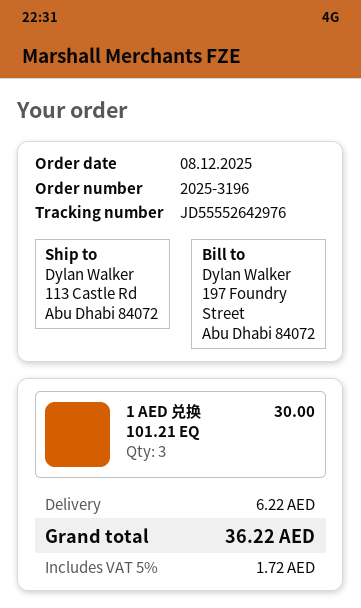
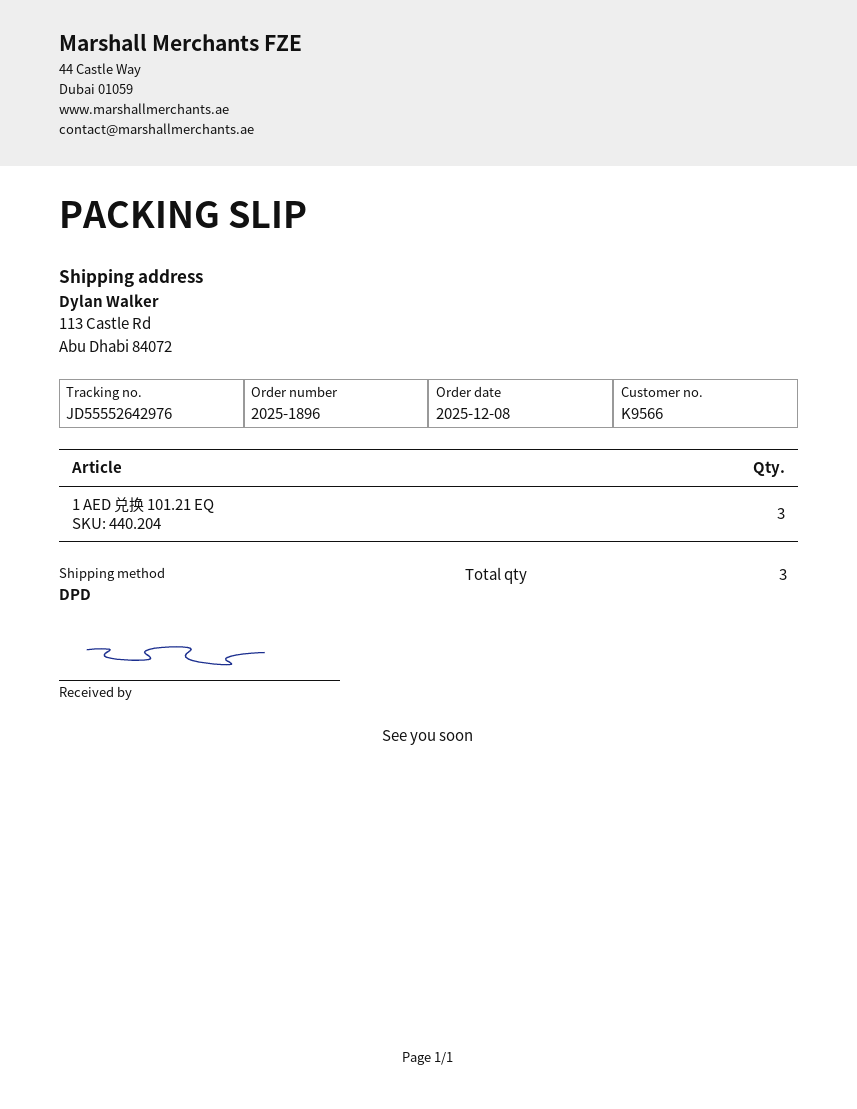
order number: 2025-3196 -> 2025-1896

